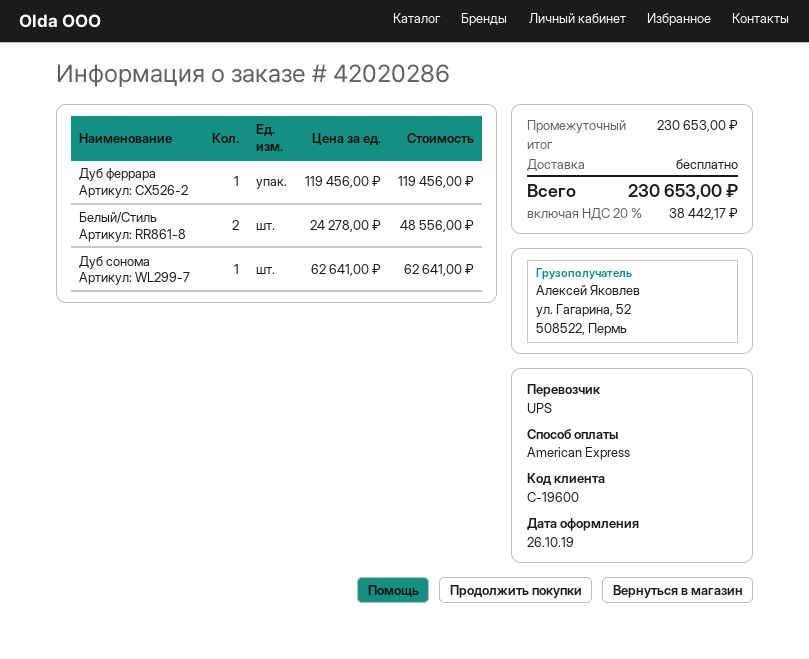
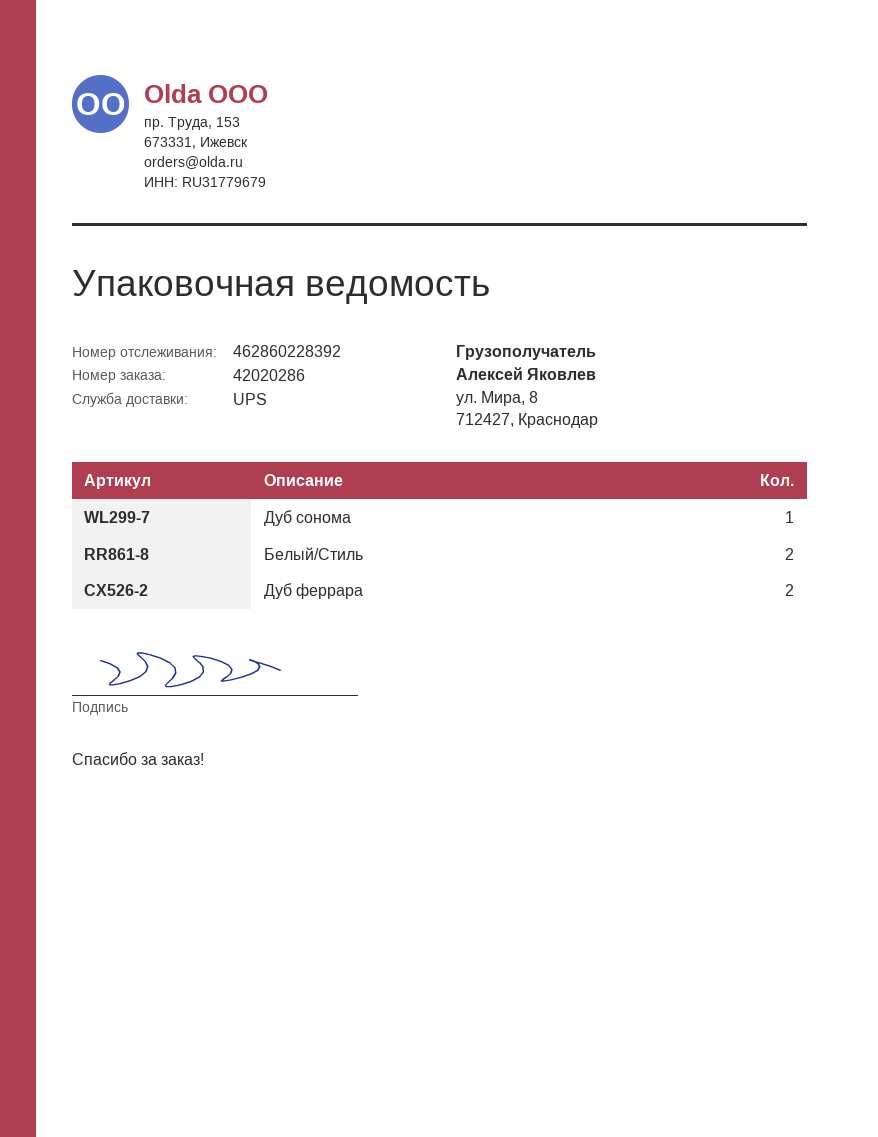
ship to: ул. Гагарина, 52, 508522, Пермь -> ул. Мира, 8, 712427, Краснодар
Дуб феррара: 1 -> 2

